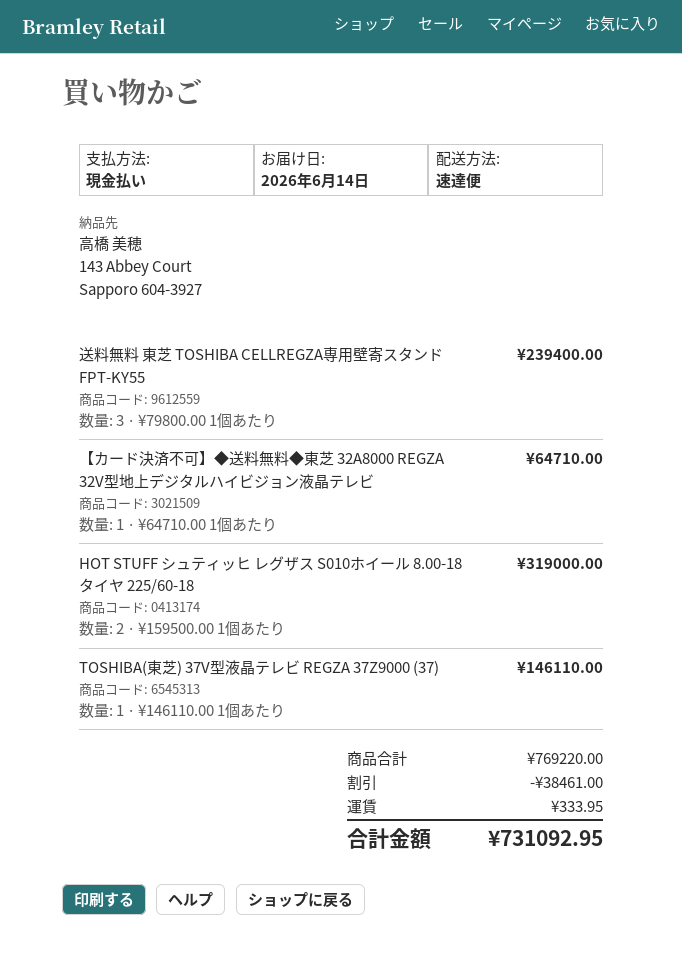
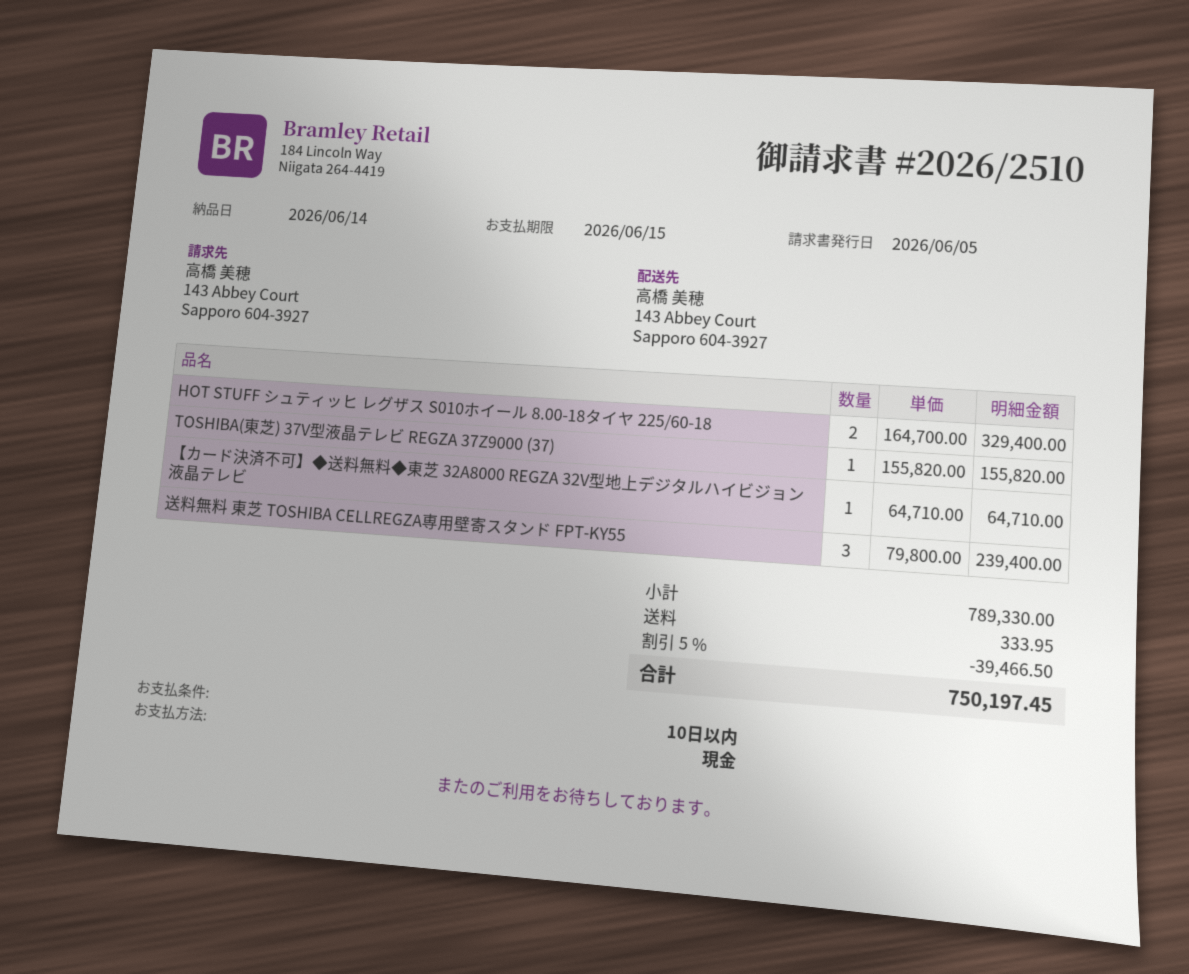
HOT STUFF シュティッヒ レグザス S010ホイール 8.00-18タイヤ 225/60-18: 2 x 159500.00 = 319000.00 -> 2 x 164700.00 = 329400.00
TOSHIBA(東芝) 37V型液晶テレビ REGZA 37Z9000 (37): 1 x 146110.00 = 146110.00 -> 1 x 155820.00 = 155820.00
subtotal: 769220.00 -> 789330.00
discount: 38461.00 -> 39466.50
total: 731092.95 -> 750197.45

